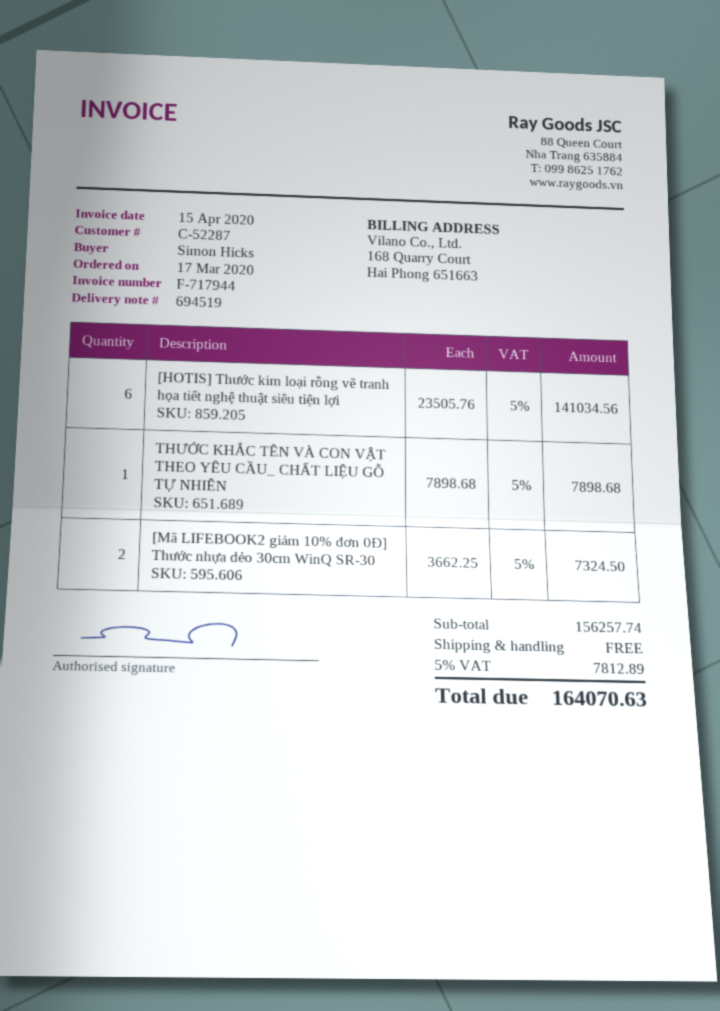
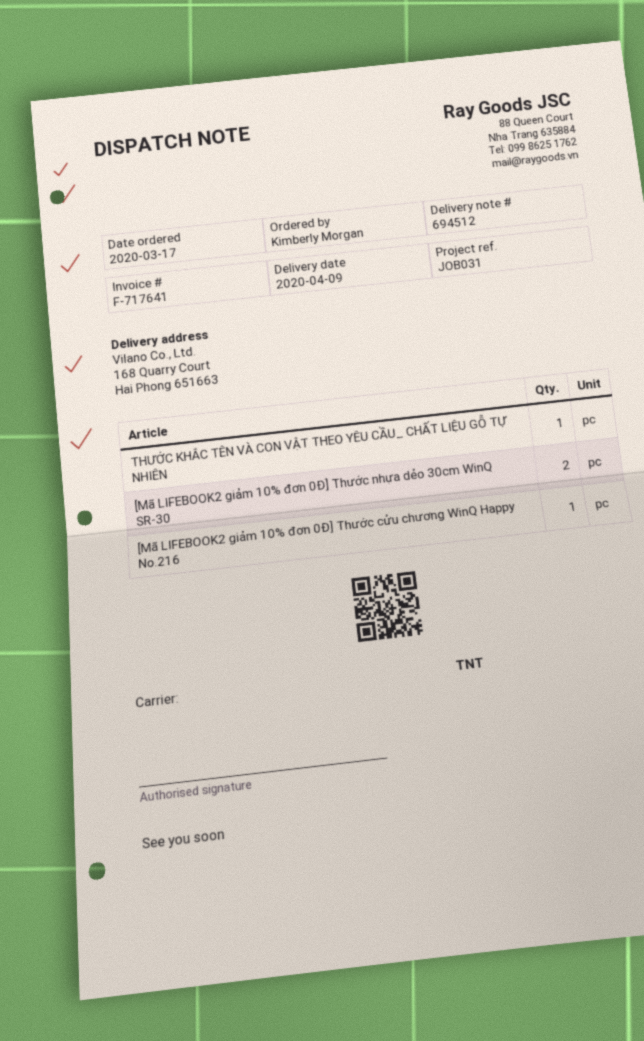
delivery note number: 694519 -> 694512
invoice number: F-717944 -> F-717641
ordered by: Simon Hicks -> Kimberly Morgan
[HOTIS] Thước kim loại rỗng vẽ tranh họa tiết nghệ thuật siêu tiện lợi: 6 -> none
[Mã LIFEBOOK2 giảm 10% đơn 0Đ] Thước cửu chương WinQ Happy No.216: none -> 1

